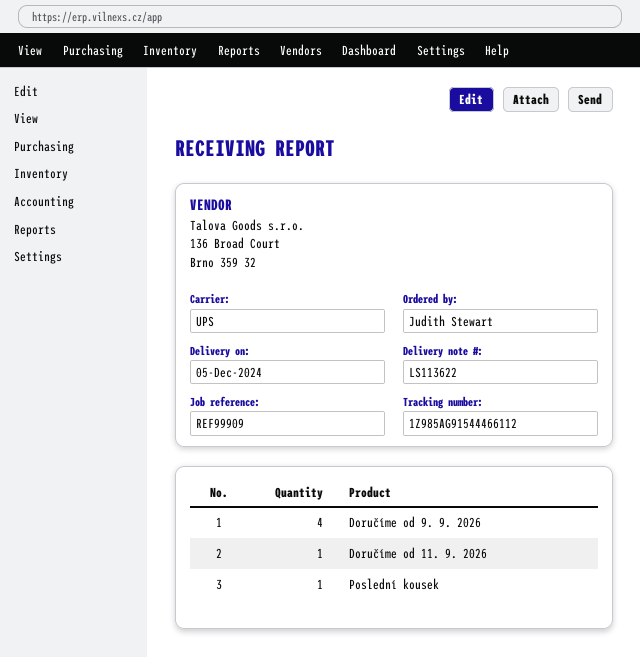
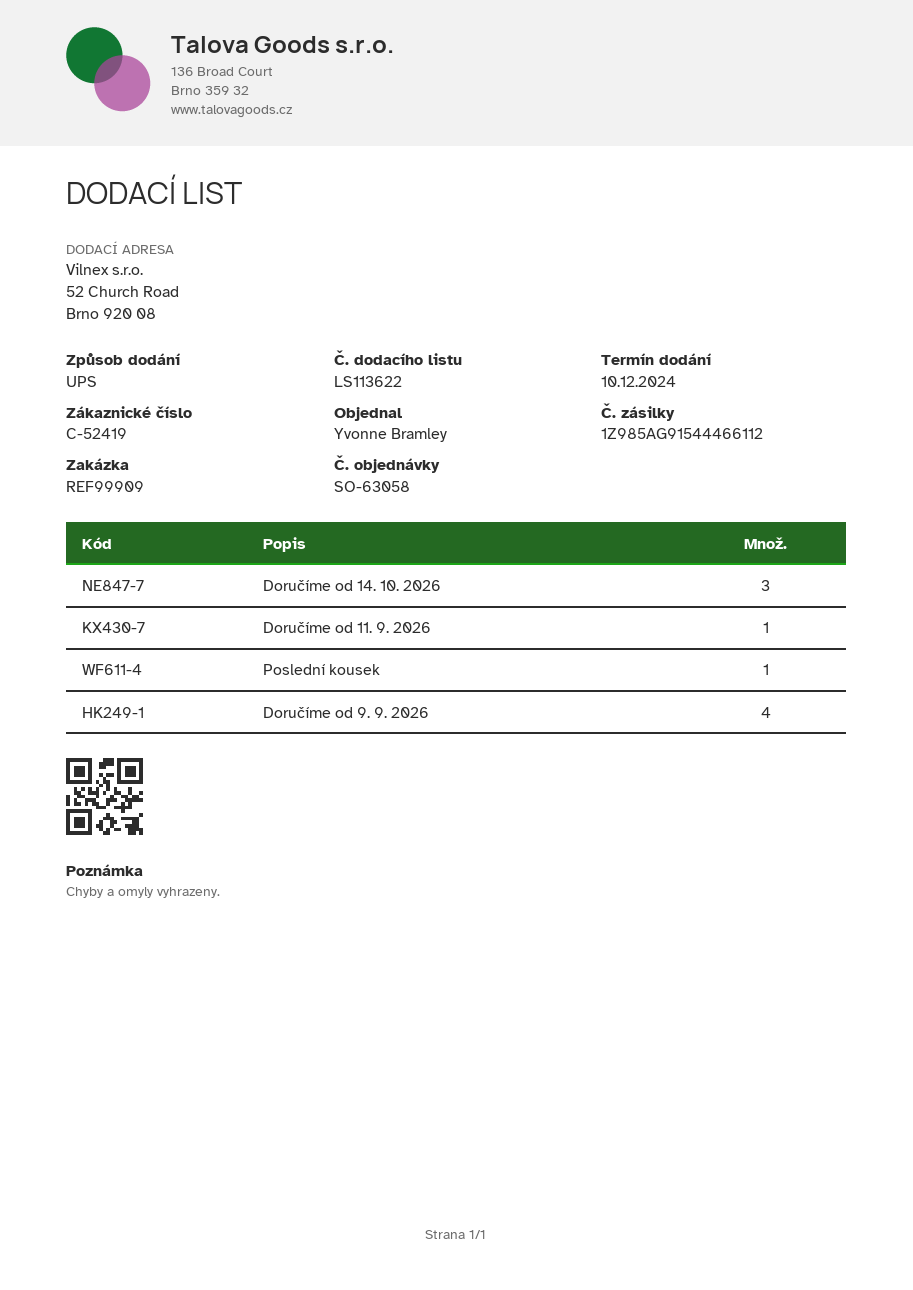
delivery date: 2024-12-05 -> 2024-12-10
ordered by: Judith Stewart -> Yvonne Bramley
Doručíme od 14. 10. 2026: none -> 3

